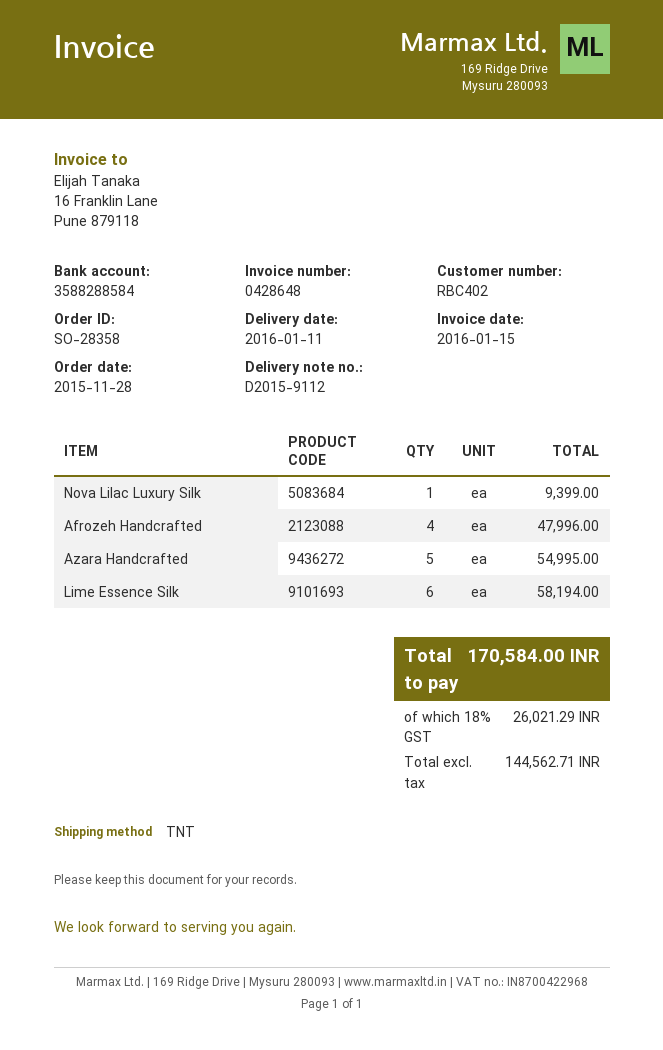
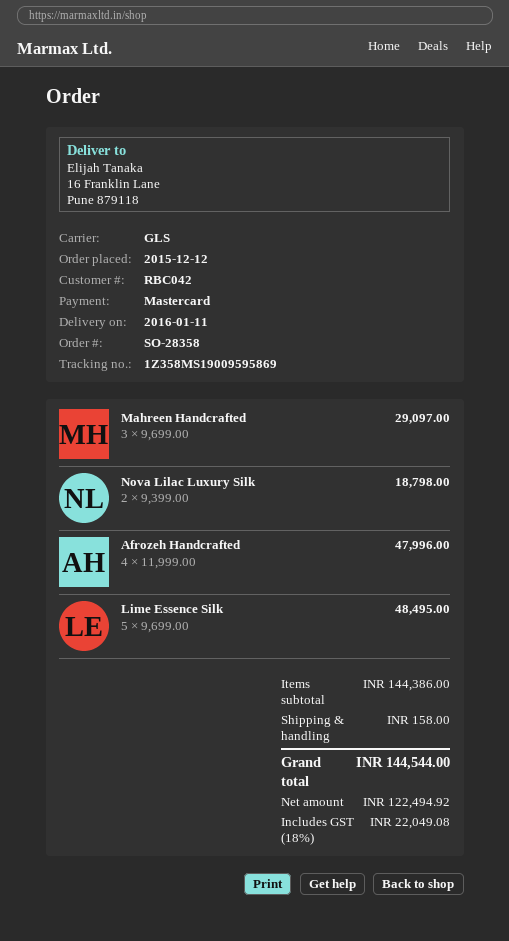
order date: 2015-11-28 -> 2015-12-12
customer number: RBC402 -> RBC042
shipping method: TNT -> GLS
Nova Lilac Luxury Silk: 1 for 9399.00 -> 2 for 18798.00
Azara Handcrafted: 5 for 54995.00 -> none
Lime Essence Silk: 6 for 58194.00 -> 5 for 48495.00
Mahreen Handcrafted: none -> 3 for 29097.00
shipping: none -> 158.00
net: 144562.71 -> 122494.92
tax: 18% = 26021.29 -> 18% = 22049.08
total: 170584.00 -> 144544.00

